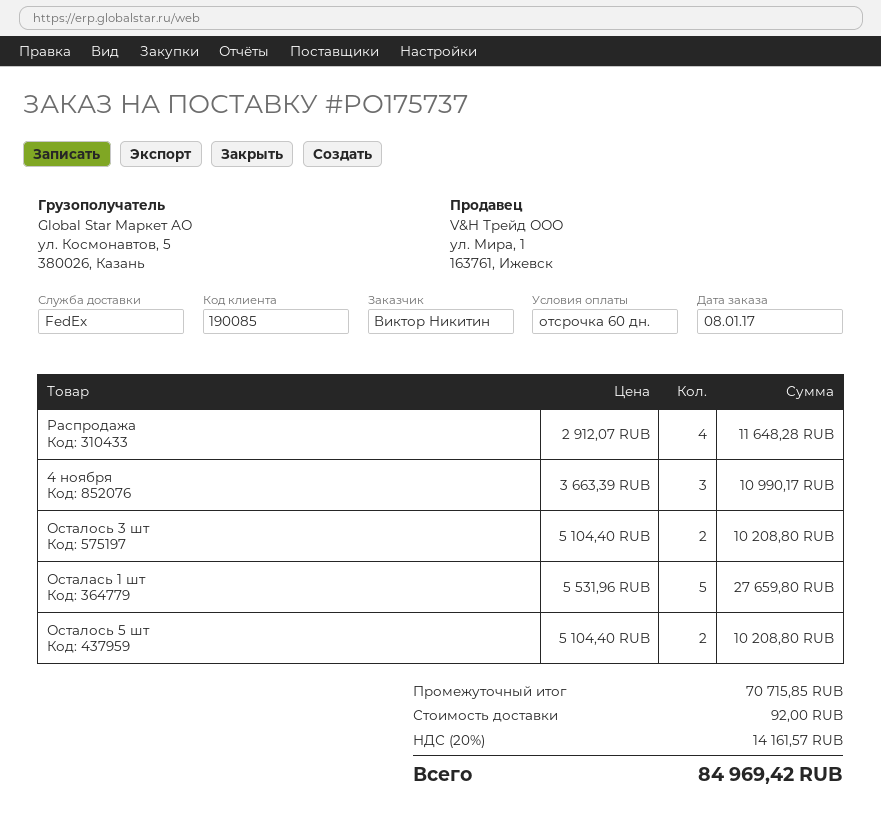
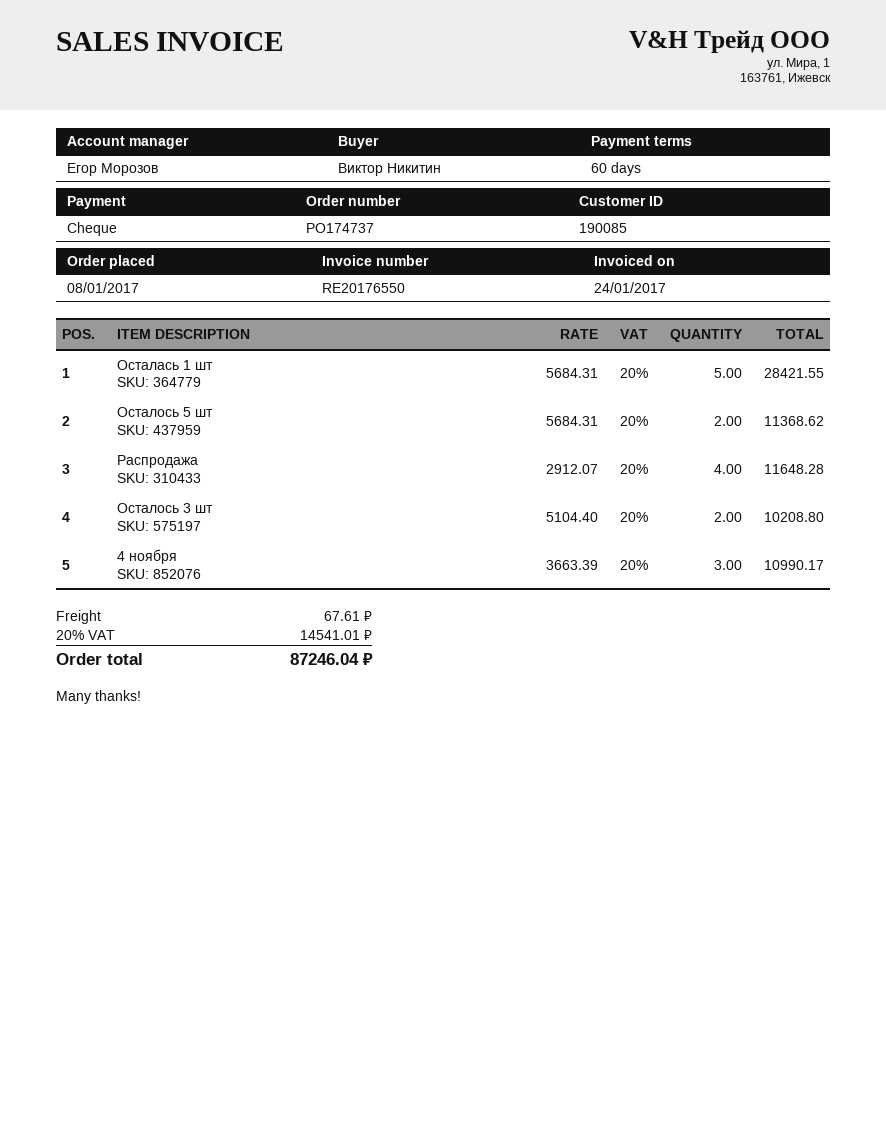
order number: PO175737 -> PO174737
Осталась 1 шт: 5 x 5531.96 = 27659.80 -> 5 x 5684.31 = 28421.55
Осталось 5 шт: 2 x 5104.40 = 10208.80 -> 2 x 5684.31 = 11368.62
shipping: 92.00 -> 67.61
tax: 20% = 14161.57 -> 20% = 14541.01
total: 84969.42 -> 87246.04

